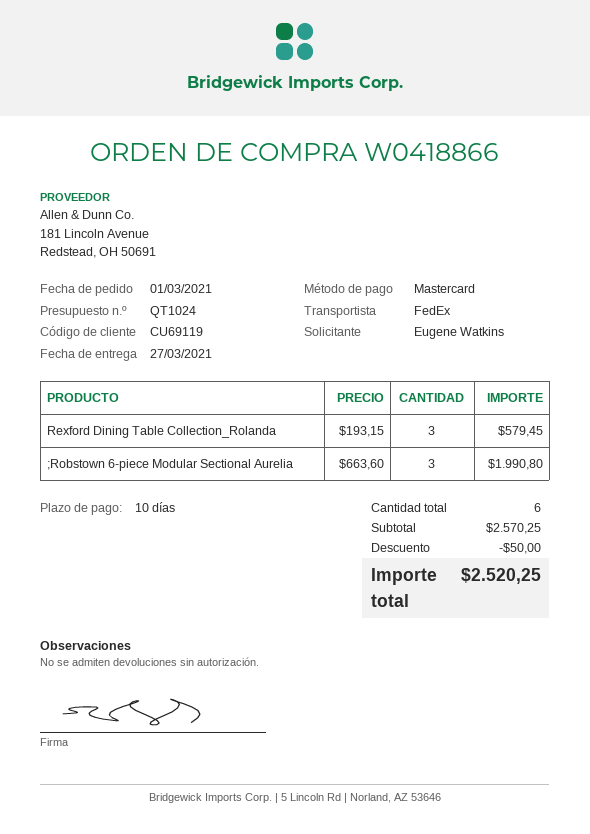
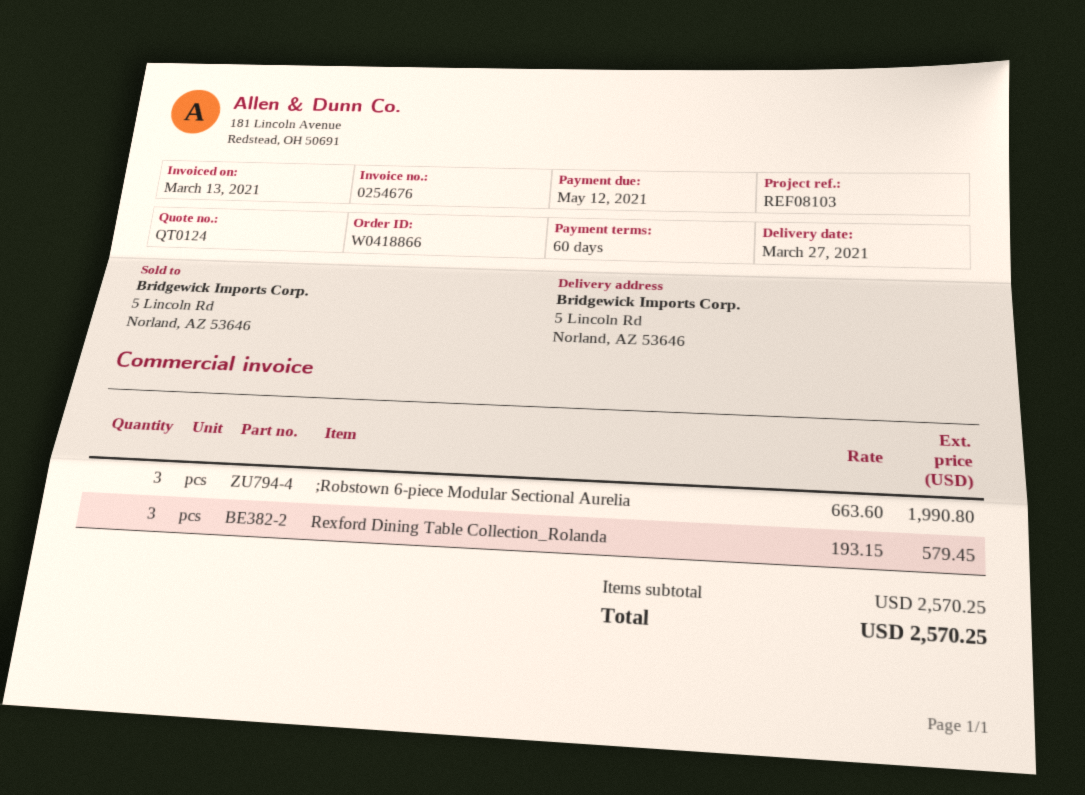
quote number: QT1024 -> QT0124
payment terms: 10 days -> 60 days
discount: 50.00 -> none
total: 2520.25 -> 2570.25

